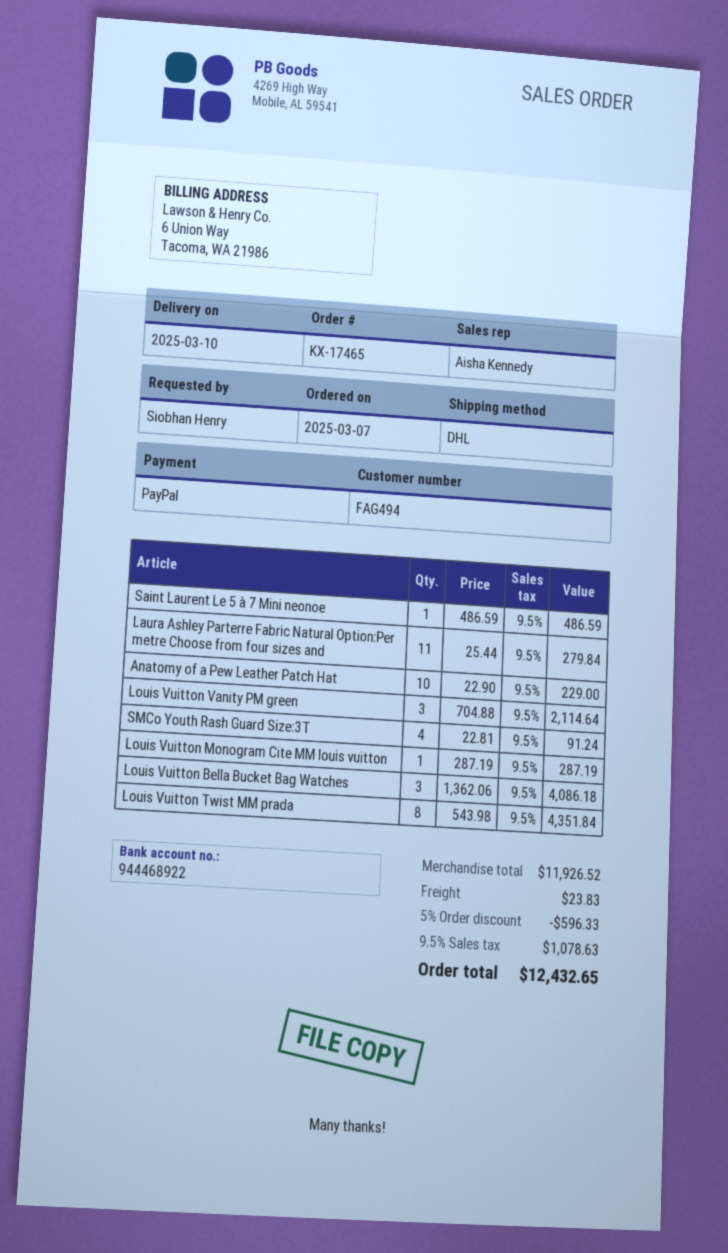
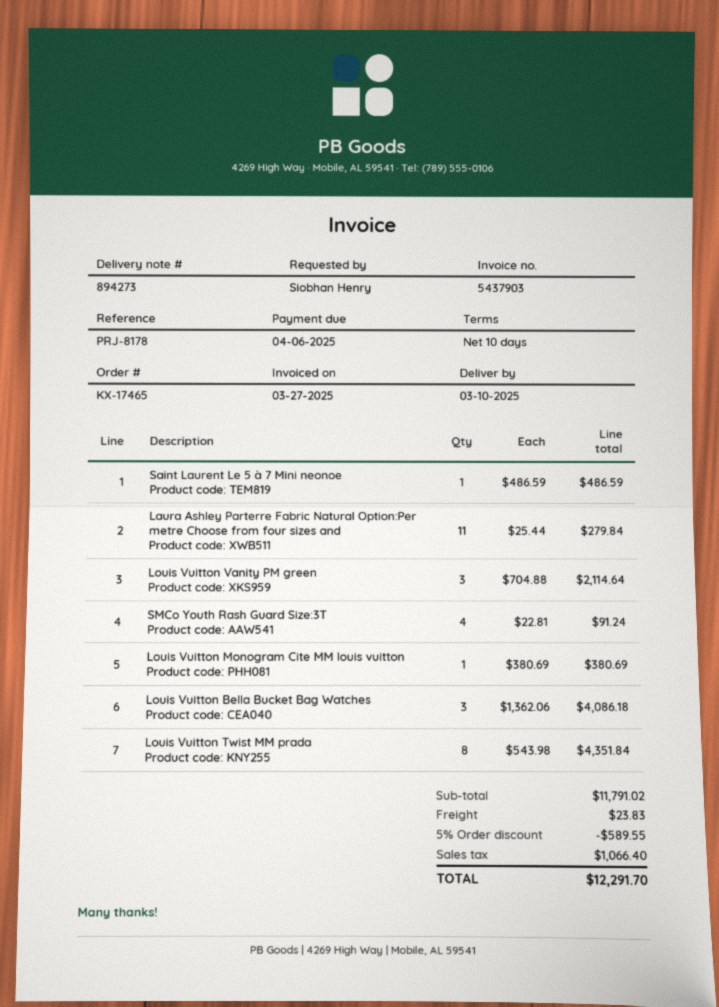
Anatomy of a Pew Leather Patch Hat: 10 x 22.90 = 229.00 -> none
Louis Vuitton Monogram Cite MM louis vuitton: 1 x 287.19 = 287.19 -> 1 x 380.69 = 380.69
subtotal: 11926.52 -> 11791.02
discount: 5% = 596.33 -> 5% = 589.55
tax: 1078.63 -> 1066.40
total: 12432.65 -> 12291.70

